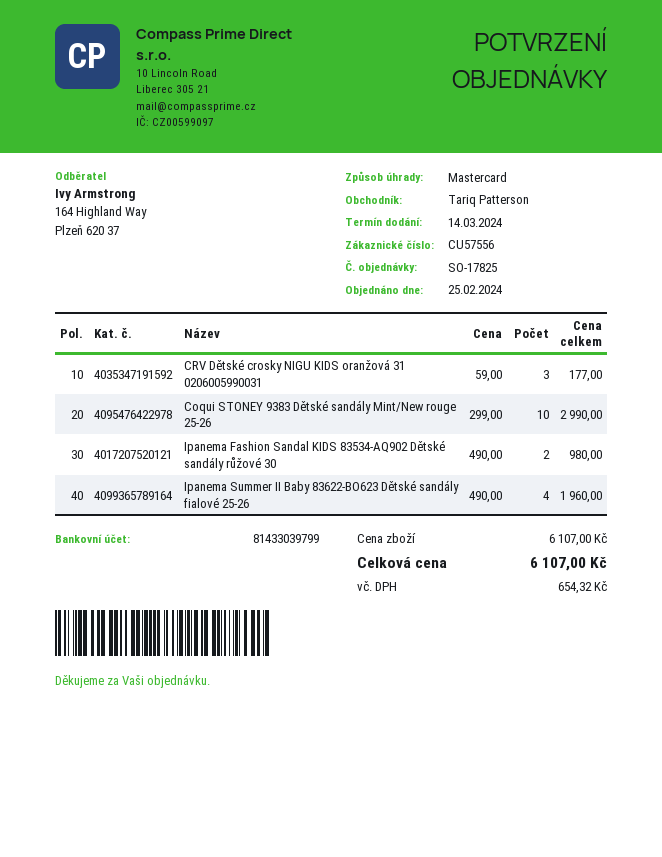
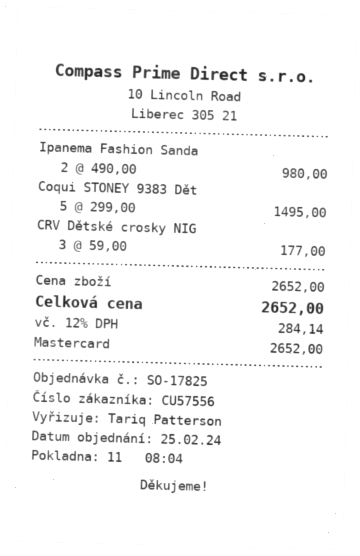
Coqui STONEY 9383 Dětské sandály Mint/New rouge 25-26: 10 x 299.00 = 2990.00 -> 5 x 299.00 = 1495.00
Ipanema Summer II Baby 83622-BO623 Dětské sandály fialové 25-26: 4 x 490.00 = 1960.00 -> none
subtotal: 6107.00 -> 2652.00
tax: 654.32 -> 284.14
total: 6107.00 -> 2652.00

